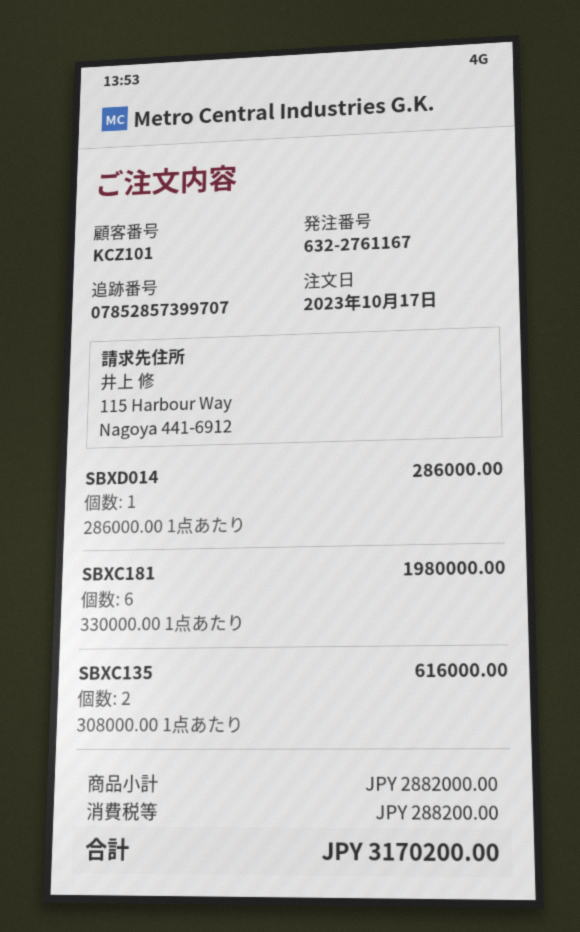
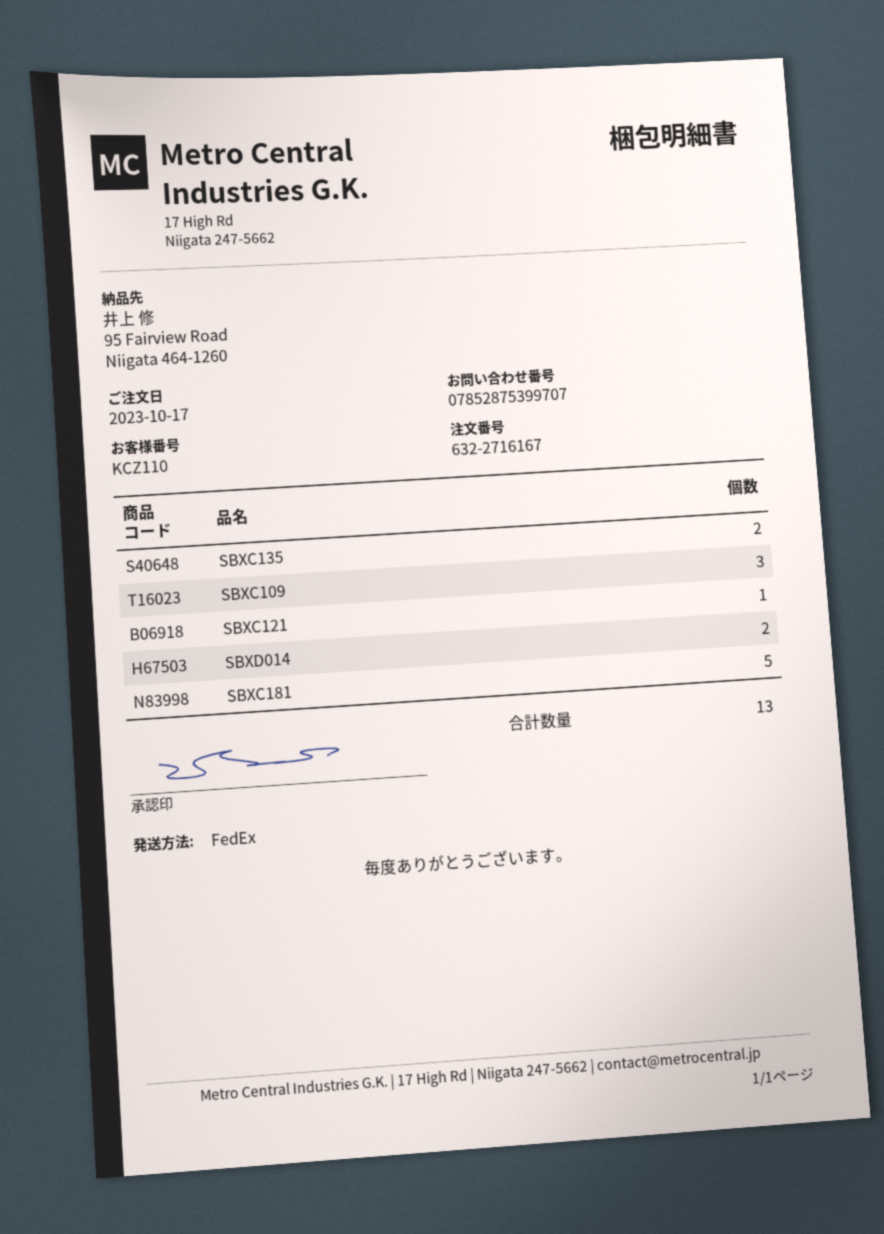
order number: 632-2761167 -> 632-2716167
customer number: KCZ101 -> KCZ110
tracking number: 07852857399707 -> 07852875399707
SBXD014: 1 -> 2
SBXC181: 6 -> 5
SBXC109: none -> 3
SBXC121: none -> 1

